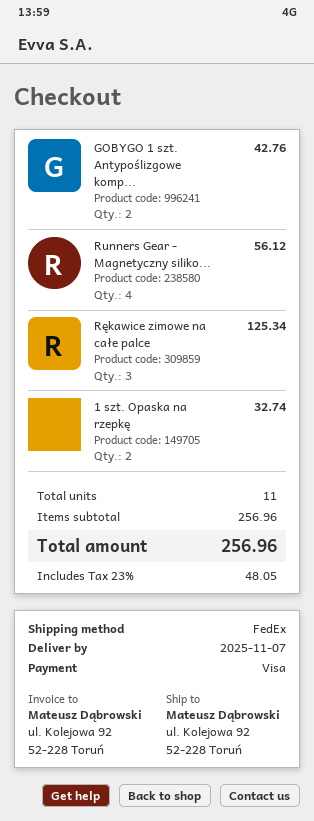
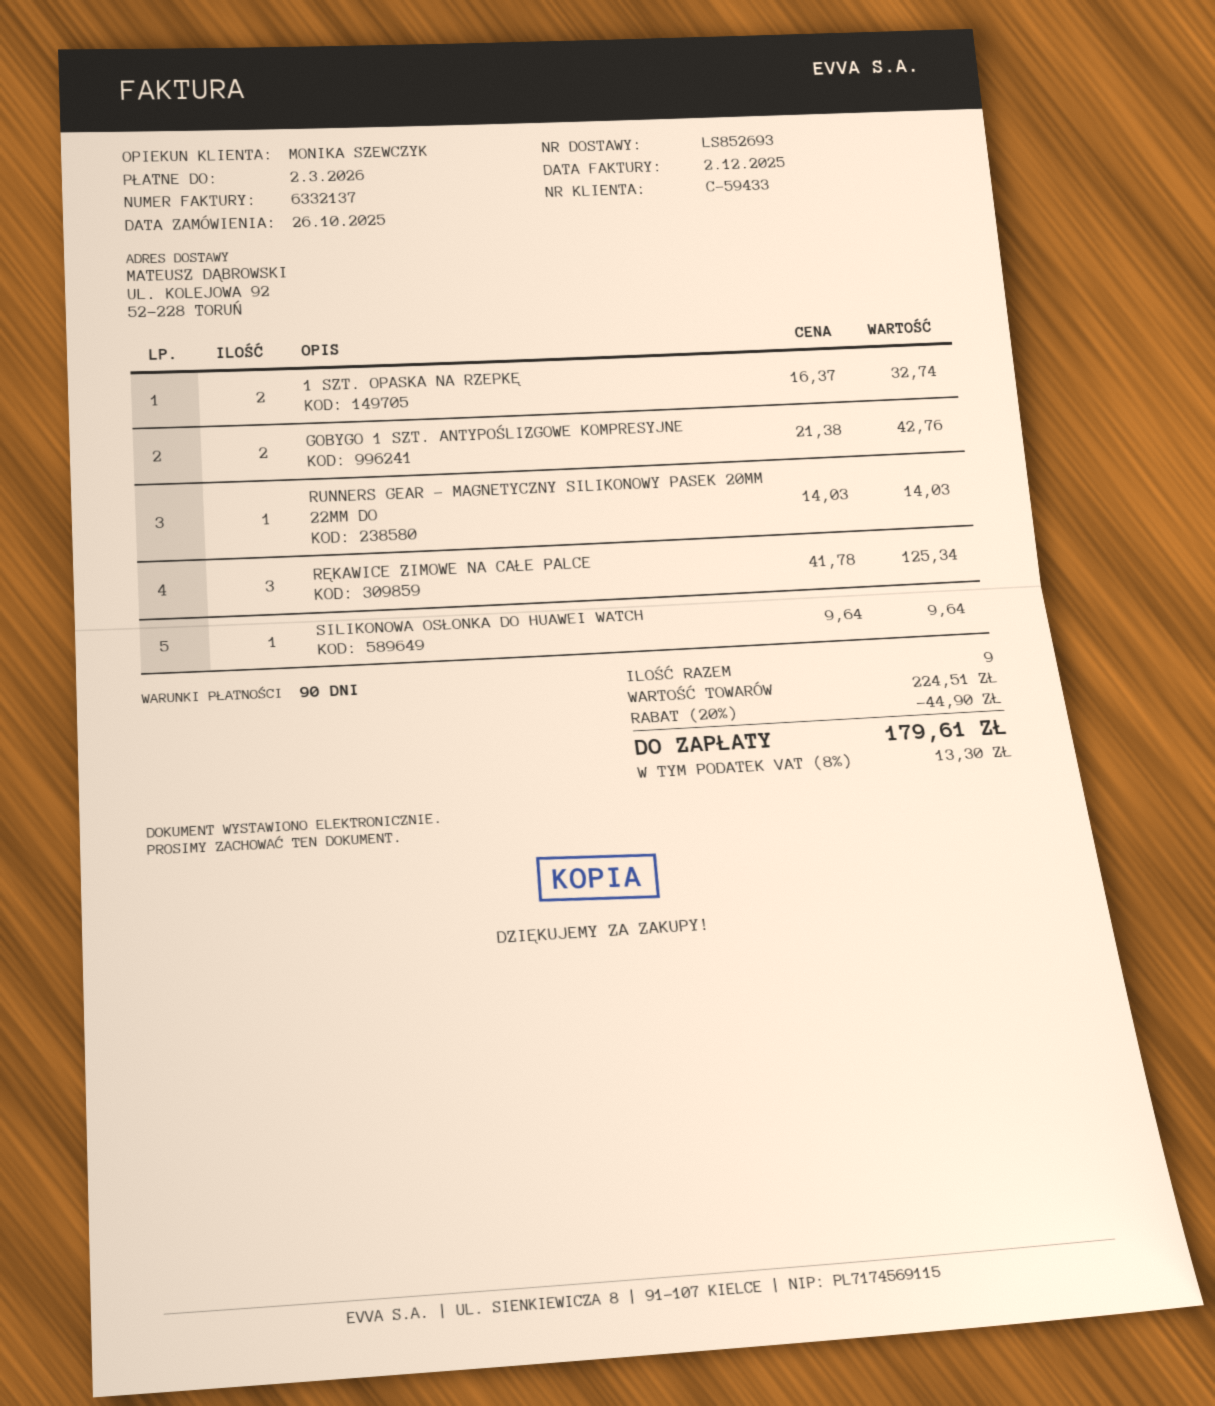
Runners Gear - Magnetyczny siliko...: 4 for 56.12 -> 1 for 14.03
SILIKONOWA OSŁONKA DO HUAWEI WATCH: none -> 1 for 9.64
total quantity: 11 -> 9
subtotal: 256.96 -> 224.51
discount: none -> 20% = 44.90
tax: 23% = 48.05 -> 8% = 13.30
total: 256.96 -> 179.61

